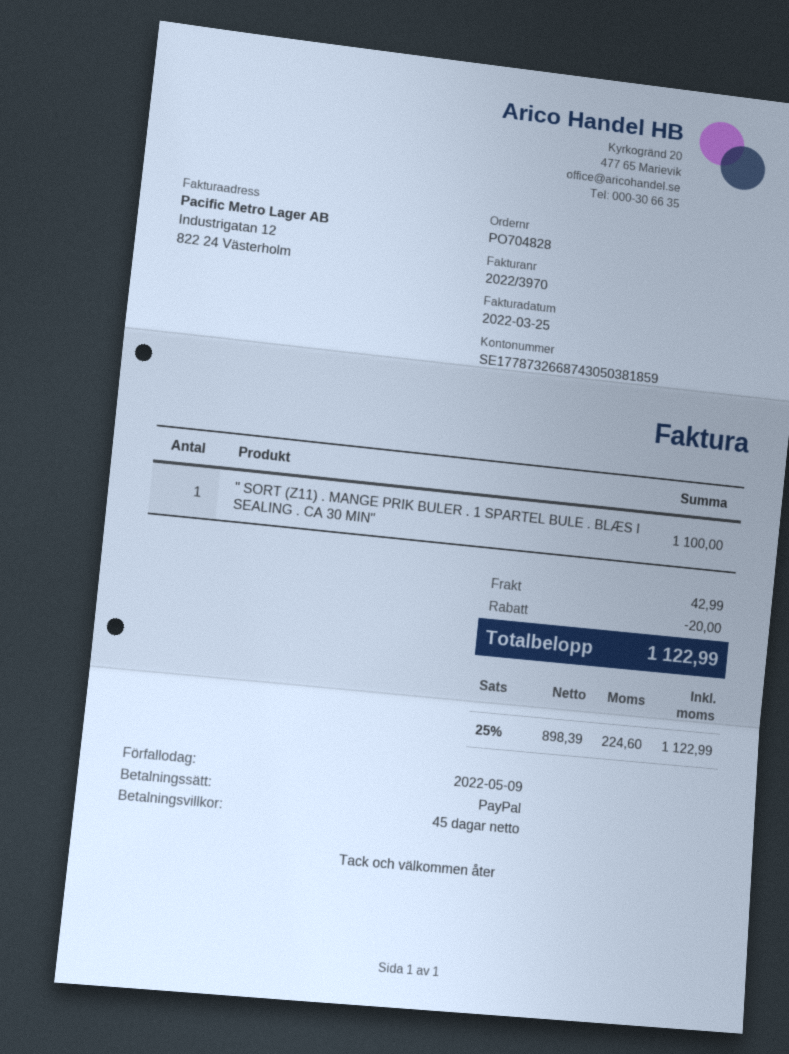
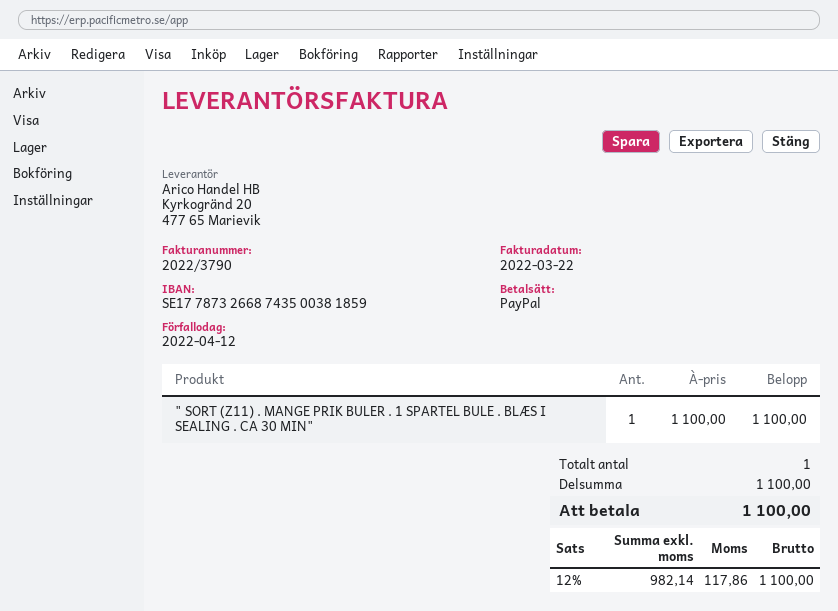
invoice number: 2022/3970 -> 2022/3790
invoice date: 2022-03-25 -> 2022-03-22
due date: 2022-05-09 -> 2022-04-12
bank account: SE1778732668743050381859 -> SE1778732668743500381859
discount: 20.00 -> none
shipping: 42.99 -> none
net: 898.39 -> 982.14
tax: 25% = 224.60 -> 12% = 117.86
total: 1122.99 -> 1100.00

